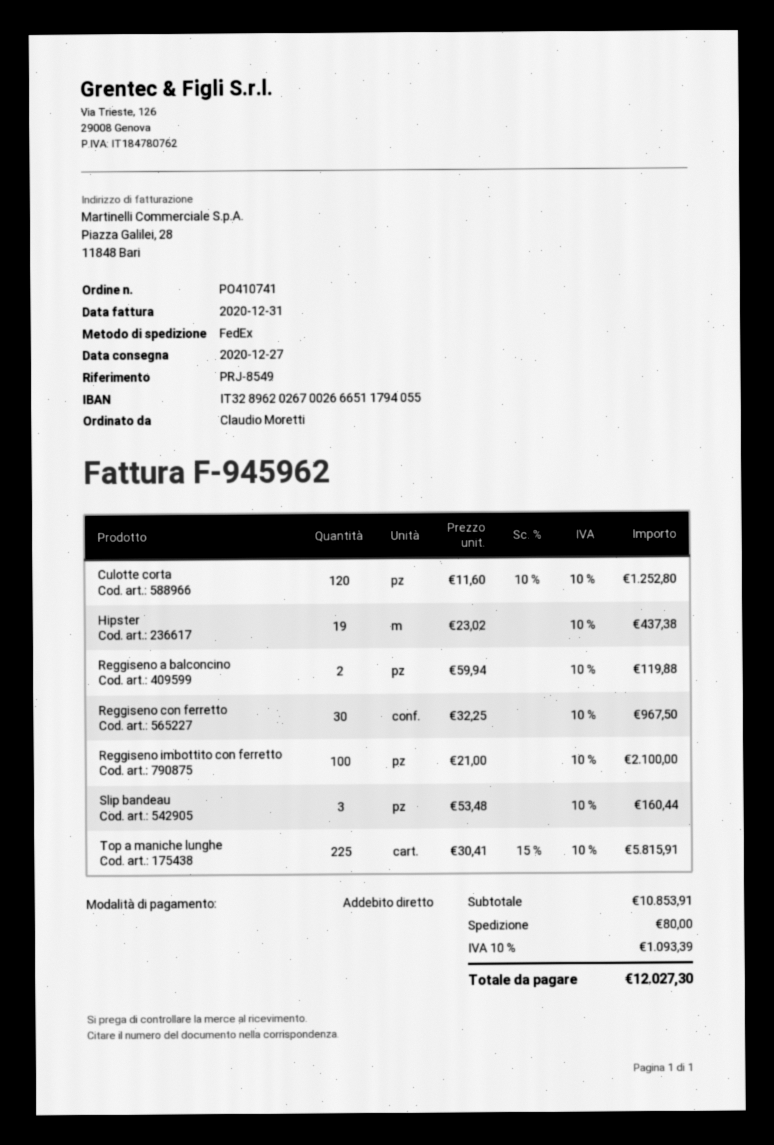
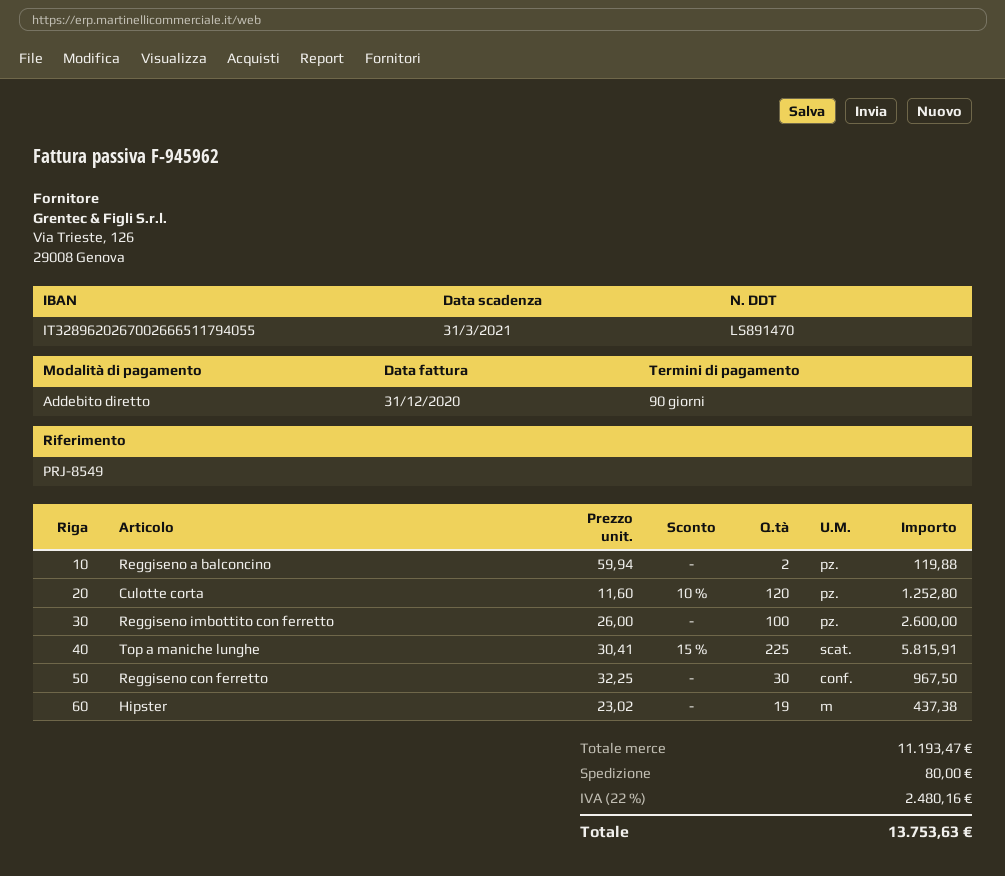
Reggiseno imbottito con ferretto: 100 x 21.00 = 2100.00 -> 100 x 26.00 = 2600.00
Slip bandeau: 3 x 53.48 = 160.44 -> none
subtotal: 10853.91 -> 11193.47
tax: 10% = 1093.39 -> 22% = 2480.16
total: 12027.30 -> 13753.63

